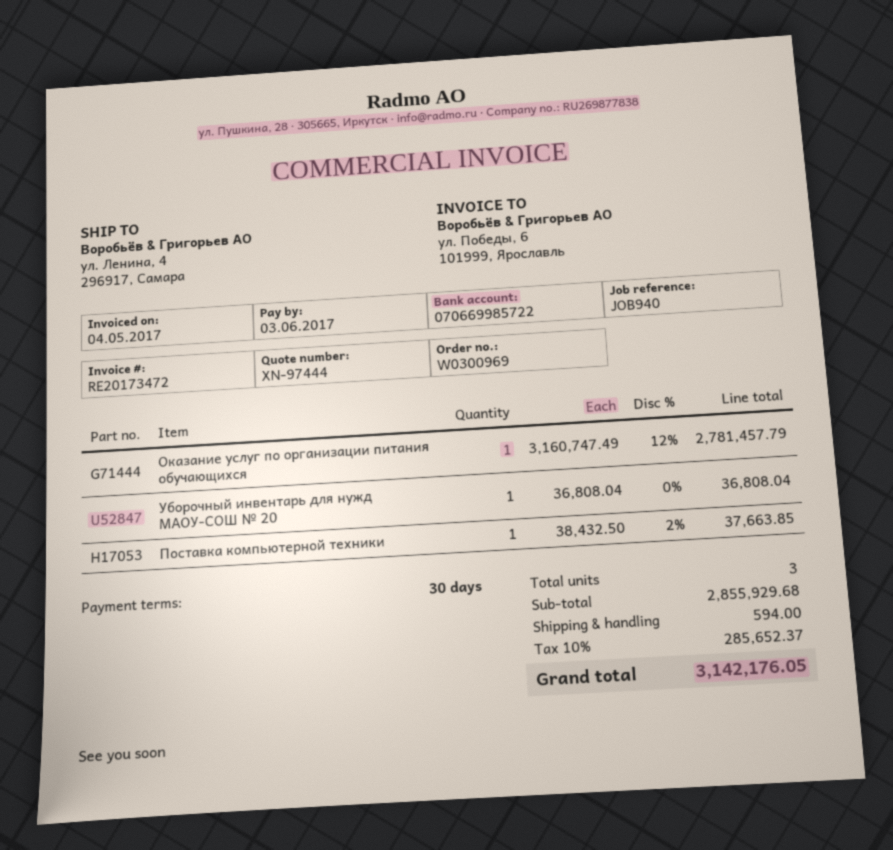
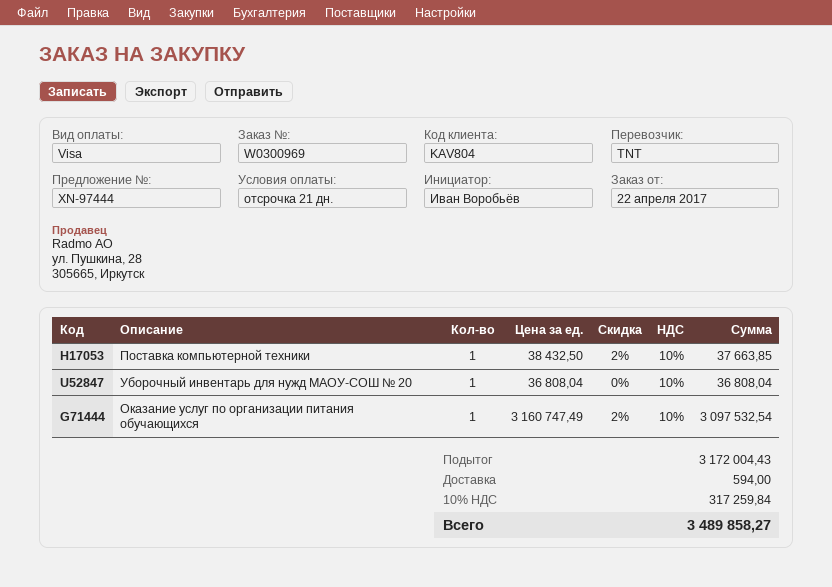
payment terms: 30 days -> 21 days
Оказание услуг по организации питания обучающихся: 1 x 3160747.49 - 12% = 2781457.79 -> 1 x 3160747.49 - 2% = 3097532.54
subtotal: 2855929.68 -> 3172004.43
tax: 10% = 285652.37 -> 10% = 317259.84
total: 3142176.05 -> 3489858.27

